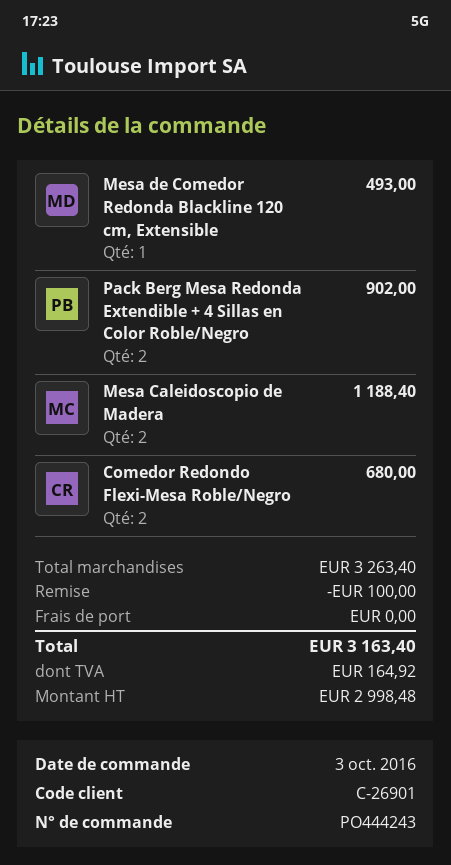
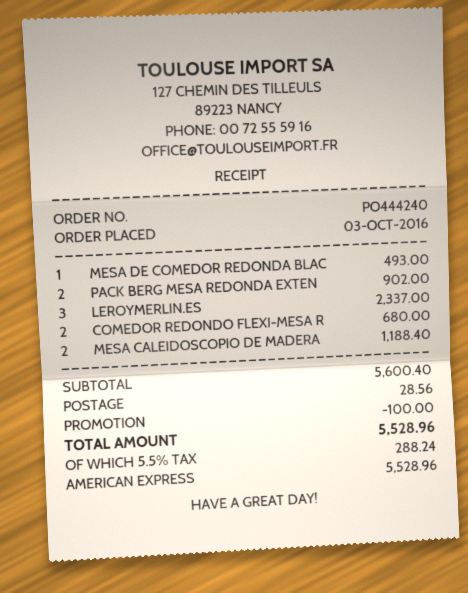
order number: PO444243 -> PO444240
LEROYMERLIN.ES: none -> 3 for 2337.00
subtotal: 3263.40 -> 5600.40
shipping: 0.00 -> 28.56
tax: 164.92 -> 288.24
total: 3163.40 -> 5528.96

